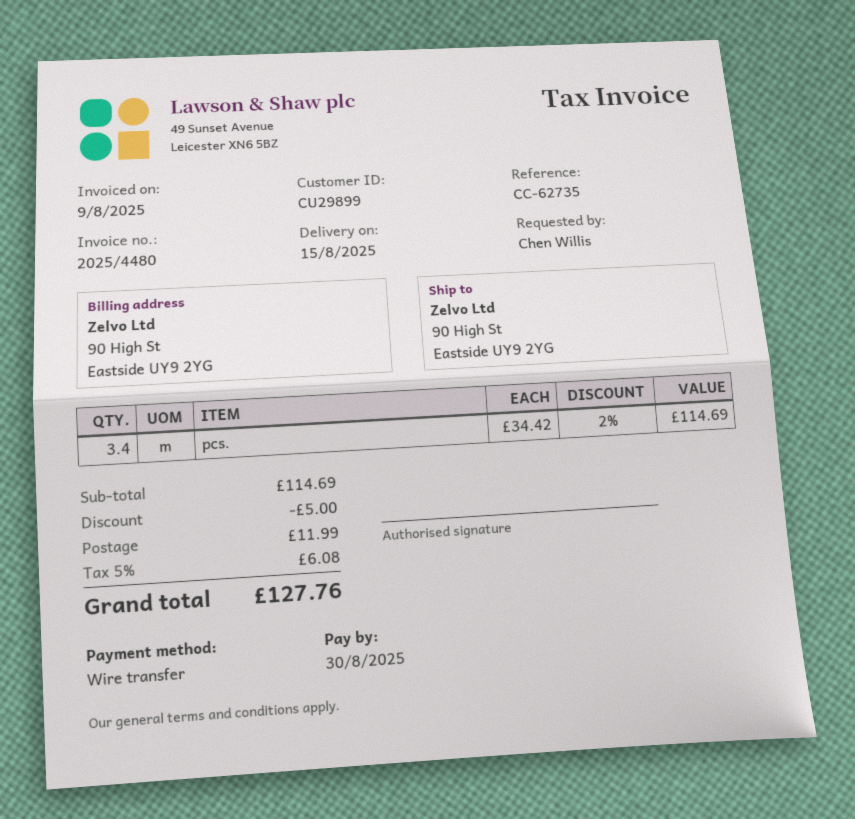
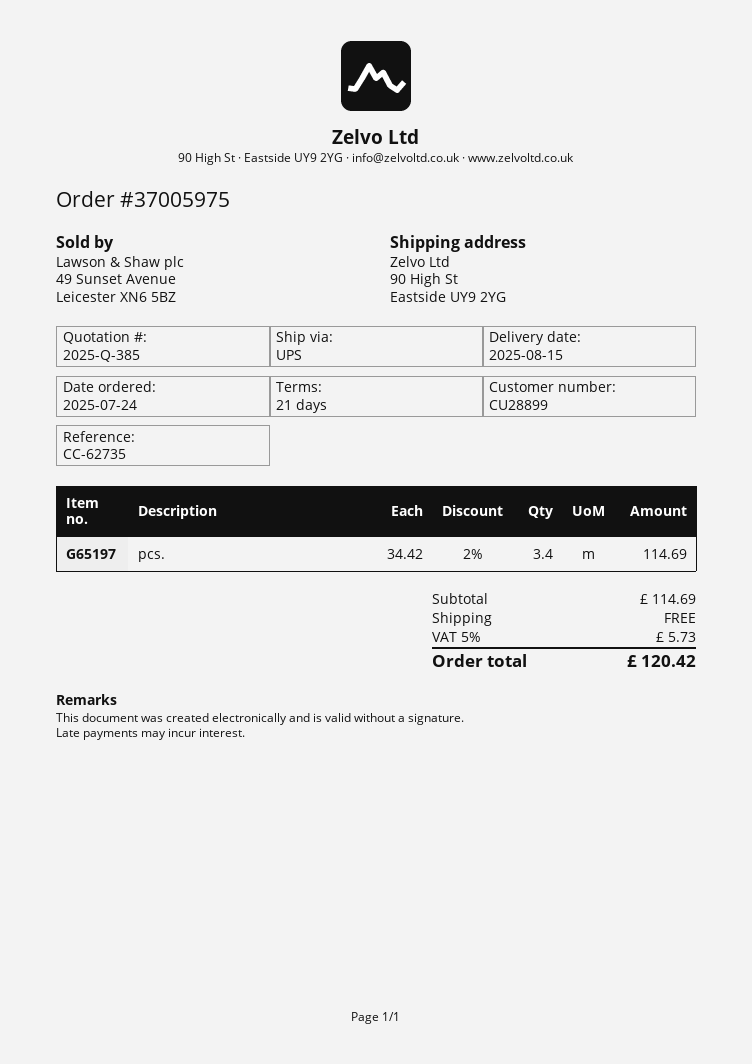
customer number: CU29899 -> CU28899
discount: 5.00 -> none
shipping: 11.99 -> 0.00
tax: 5% = 6.08 -> 5% = 5.73
total: 127.76 -> 120.42

